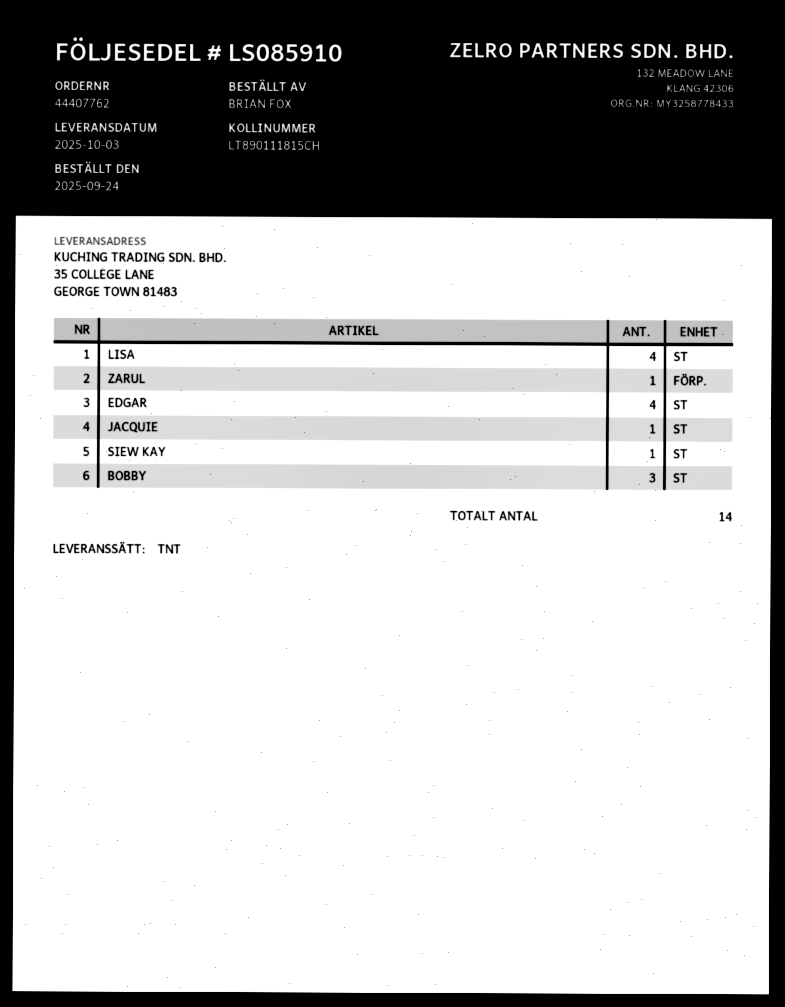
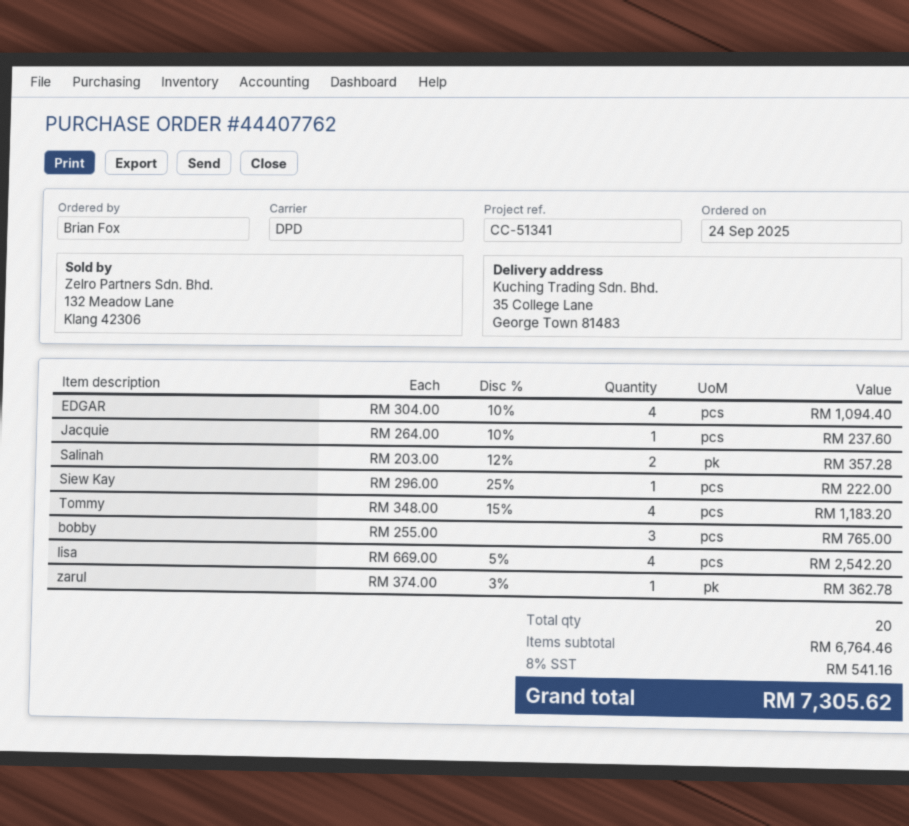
shipping method: TNT -> DPD
Salinah: none -> 2
Tommy: none -> 4
total quantity: 14 -> 20

